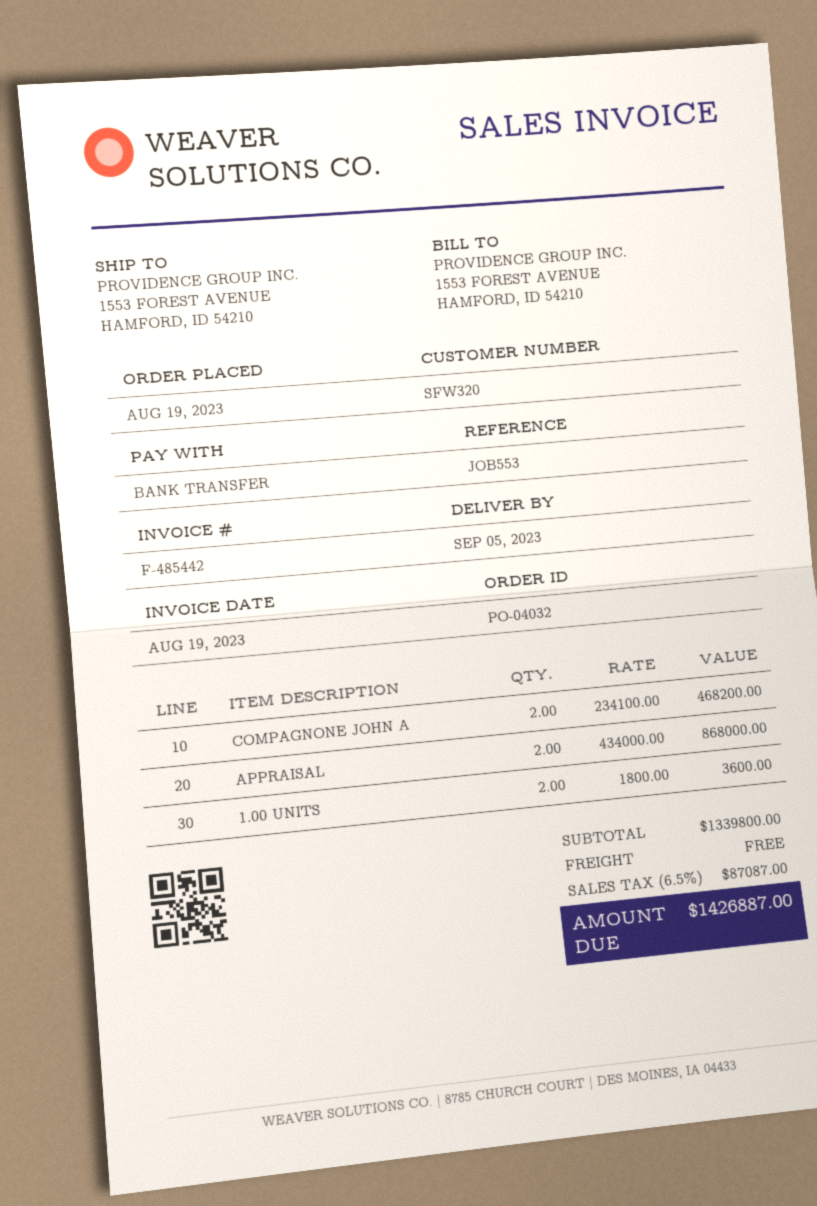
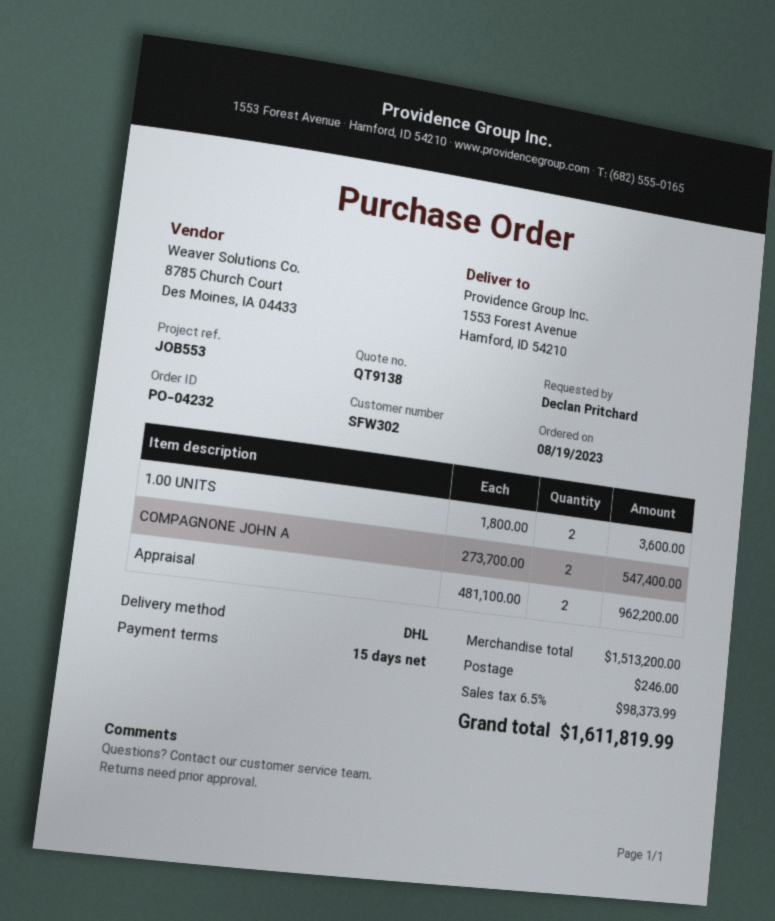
order number: PO-04032 -> PO-04232
customer number: SFW320 -> SFW302
COMPAGNONE JOHN A: 2 x 234100.00 = 468200.00 -> 2 x 273700.00 = 547400.00
APPRAISAL: 2 x 434000.00 = 868000.00 -> 2 x 481100.00 = 962200.00
subtotal: 1339800.00 -> 1513200.00
shipping: 0.00 -> 246.00
tax: 6.5% = 87087.00 -> 6.5% = 98373.99
total: 1426887.00 -> 1611819.99

